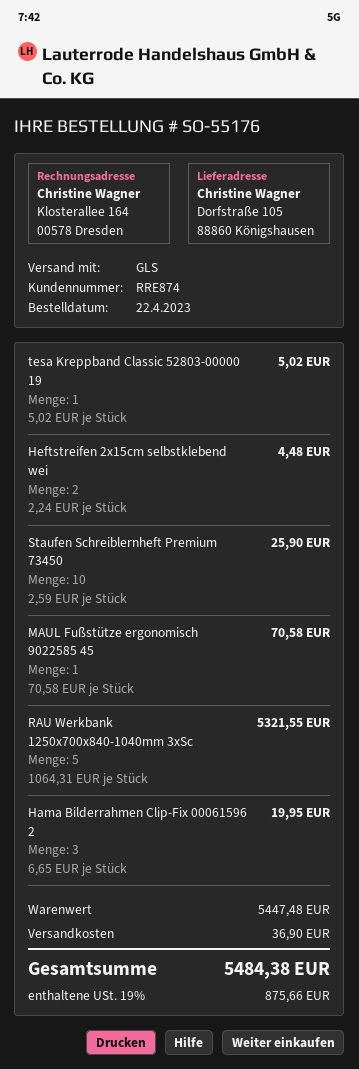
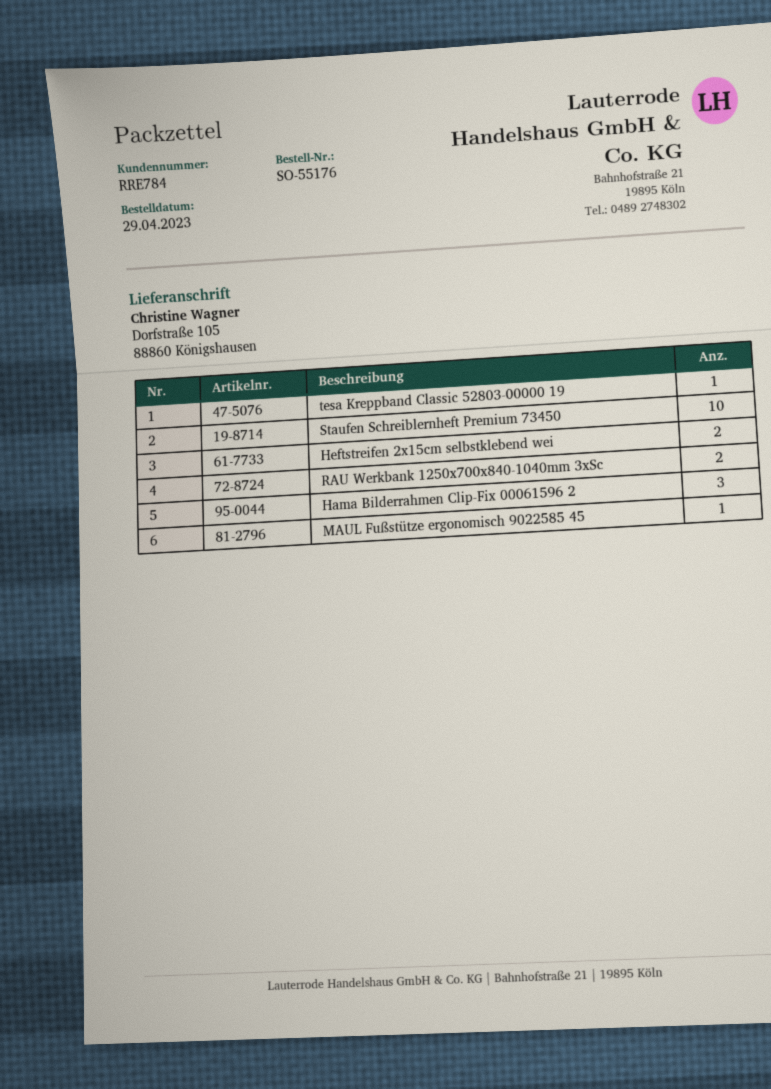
order date: 2023-04-22 -> 2023-04-29
customer number: RRE874 -> RRE784
RAU Werkbank 1250x700x840-1040mm 3xSc: 5 -> 2

